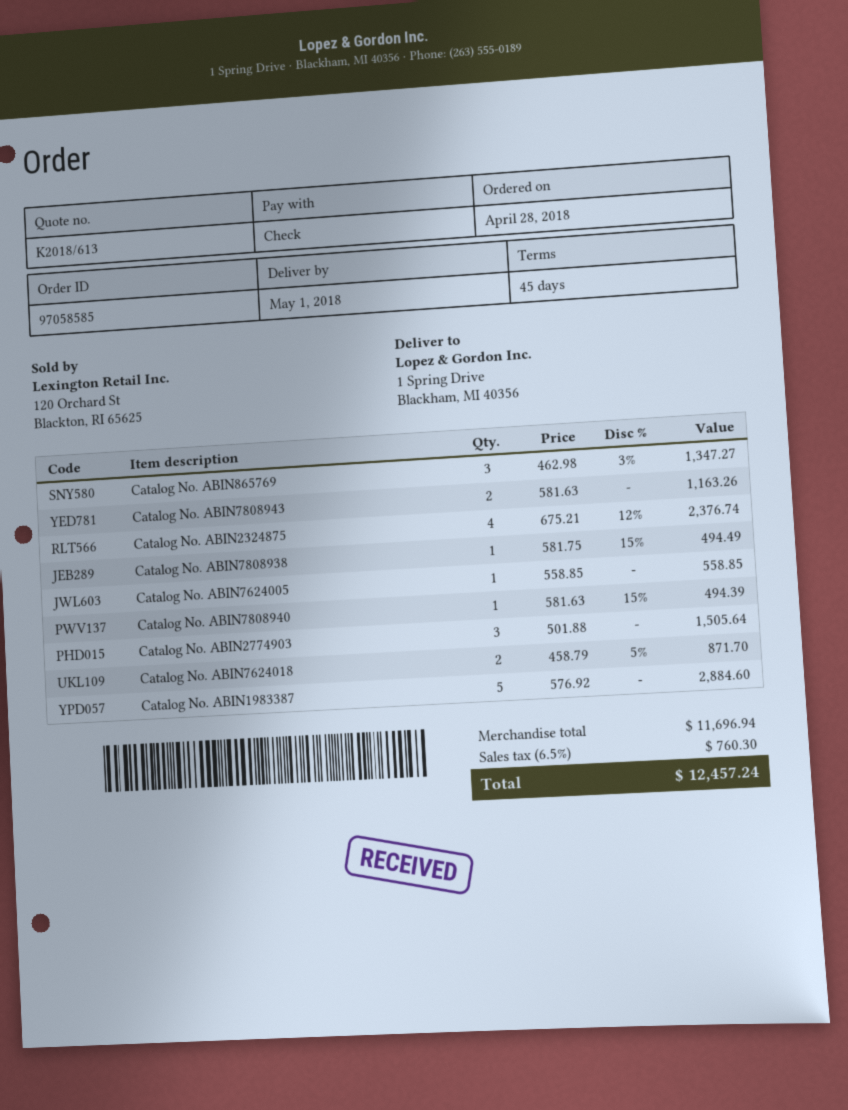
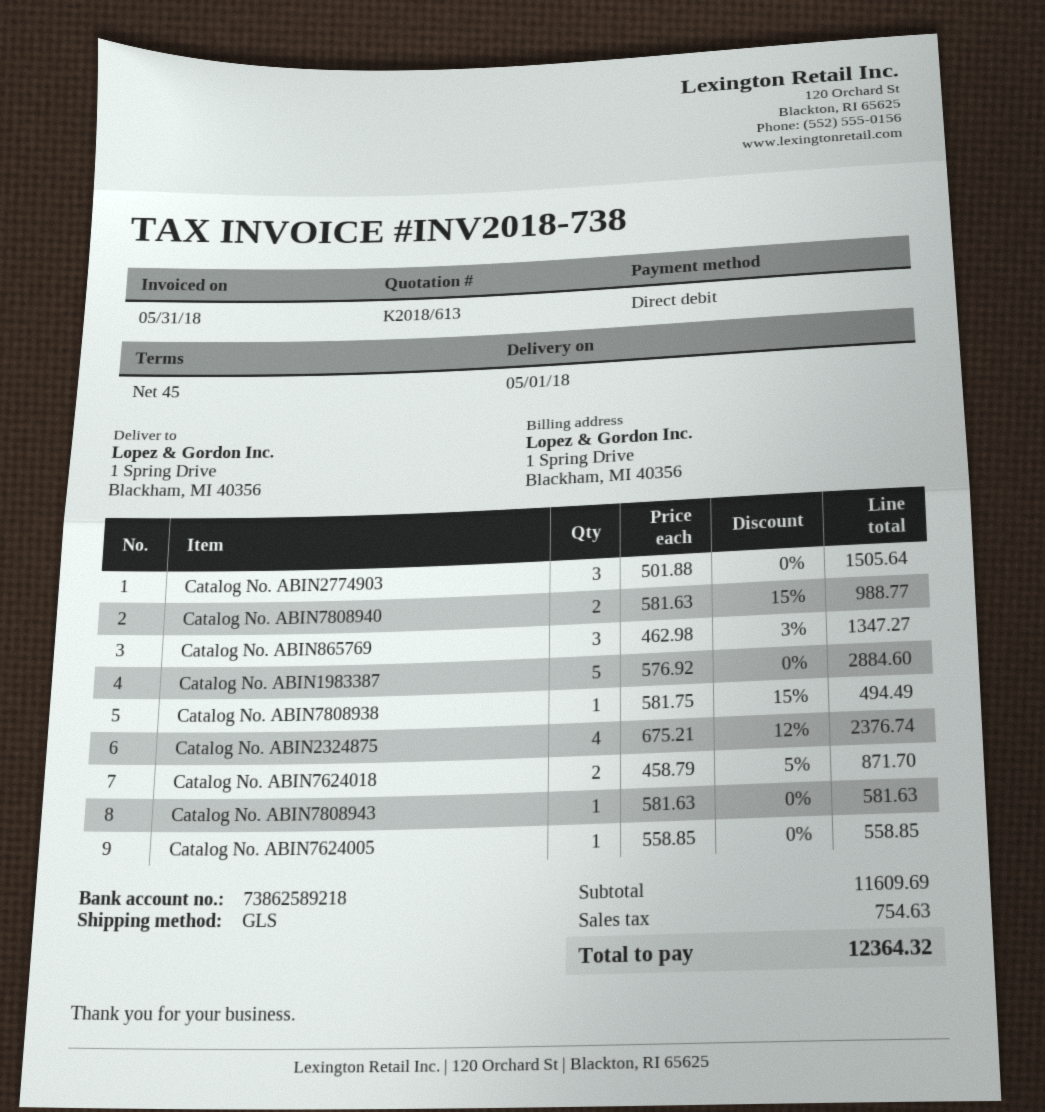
payment method: cheque -> direct debit
Catalog No. ABIN7808943: 2 x 581.63 = 1163.26 -> 1 x 581.63 = 581.63
Catalog No. ABIN7808940: 1 x 581.63 - 15% = 494.39 -> 2 x 581.63 - 15% = 988.77
subtotal: 11696.94 -> 11609.69
tax: 760.30 -> 754.63
total: 12457.24 -> 12364.32

